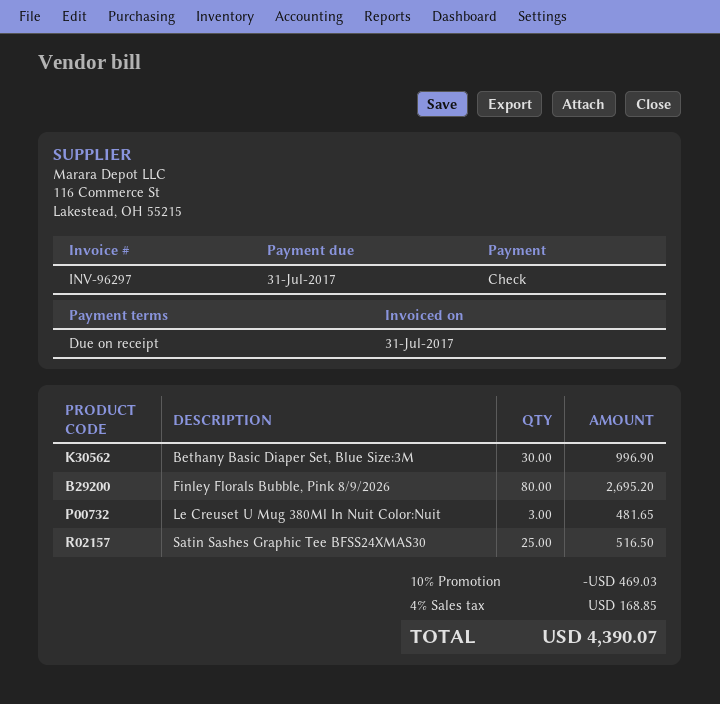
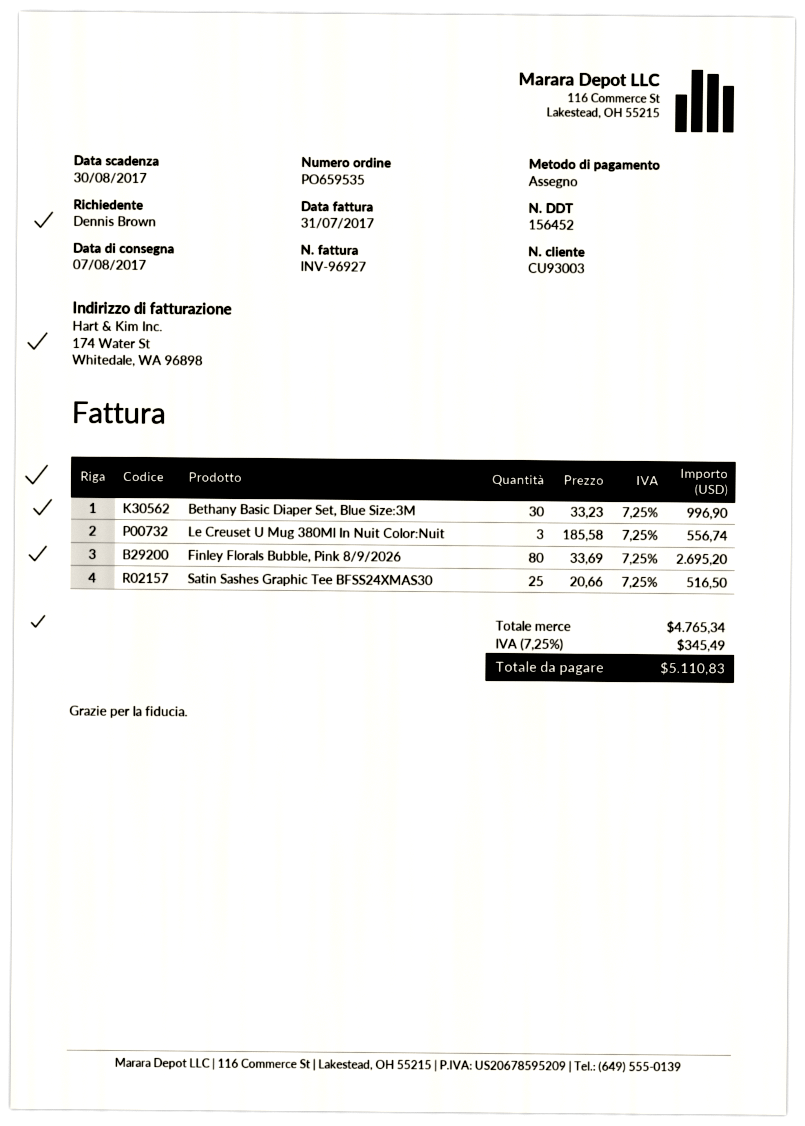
invoice number: INV-96297 -> INV-96927
due date: 2017-07-31 -> 2017-08-30
Le Creuset U Mug 380Ml In Nuit Color:Nuit: 3 for 481.65 -> 3 for 556.74
discount: 10% = 469.03 -> none
tax: 4% = 168.85 -> 7.25% = 345.49
total: 4390.07 -> 5110.83

